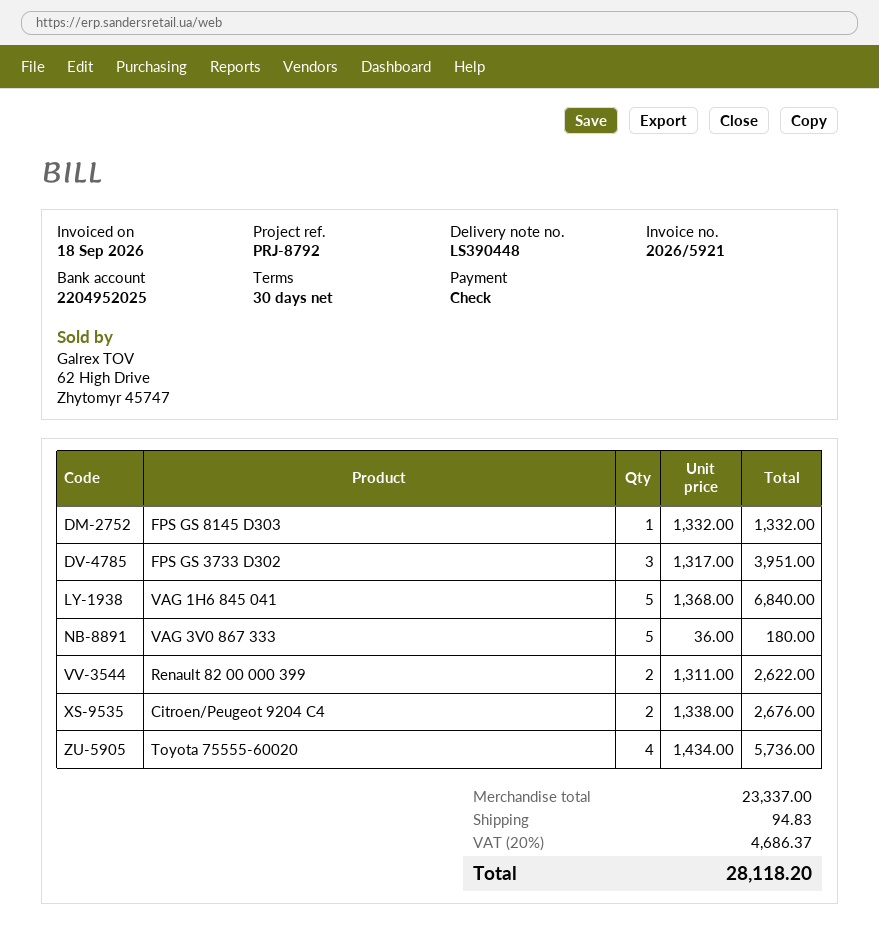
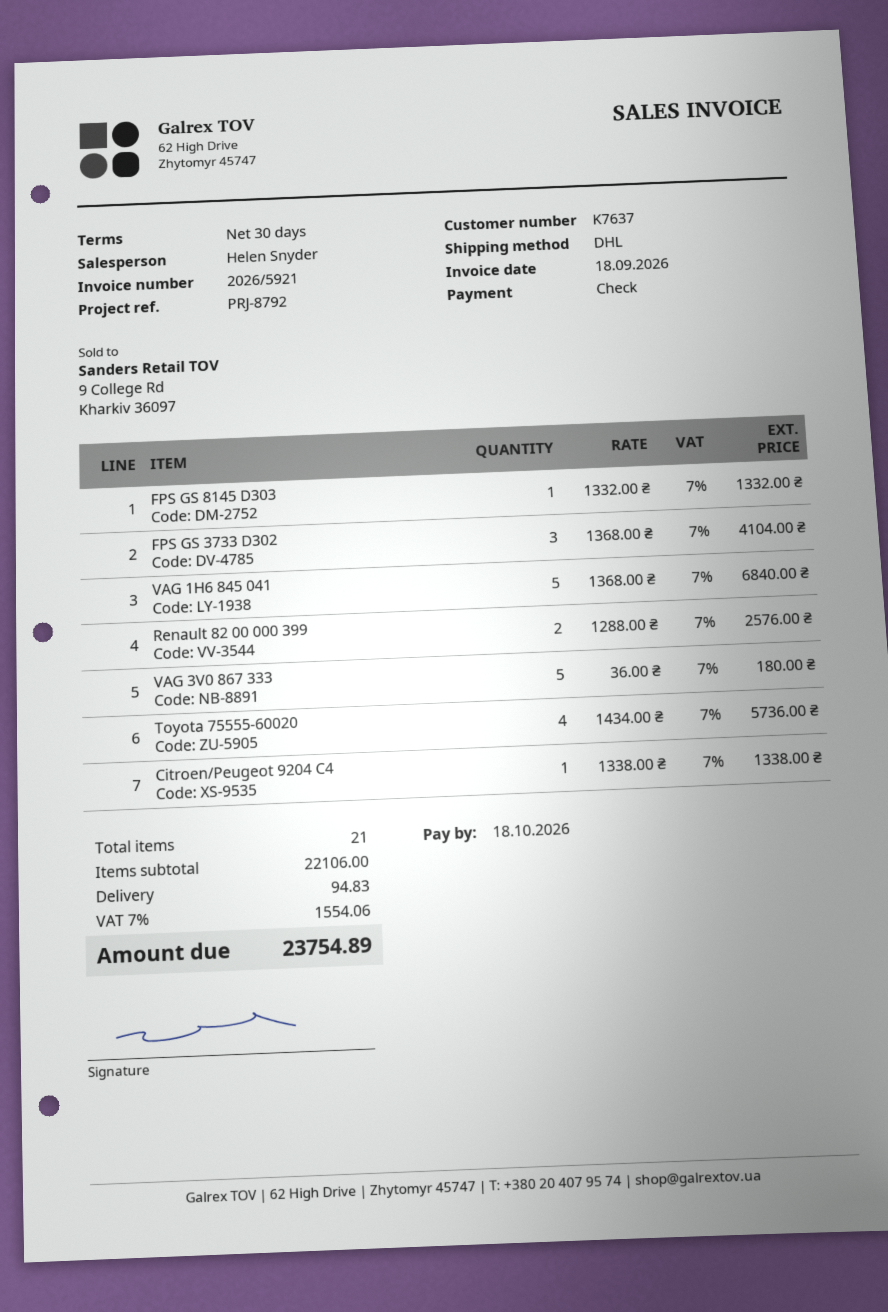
FPS GS 3733 D302: 3 x 1317.00 = 3951.00 -> 3 x 1368.00 = 4104.00
Renault 82 00 000 399: 2 x 1311.00 = 2622.00 -> 2 x 1288.00 = 2576.00
Citroen/Peugeot 9204 C4: 2 x 1338.00 = 2676.00 -> 1 x 1338.00 = 1338.00
subtotal: 23337.00 -> 22106.00
tax: 20% = 4686.37 -> 7% = 1554.06
total: 28118.20 -> 23754.89

